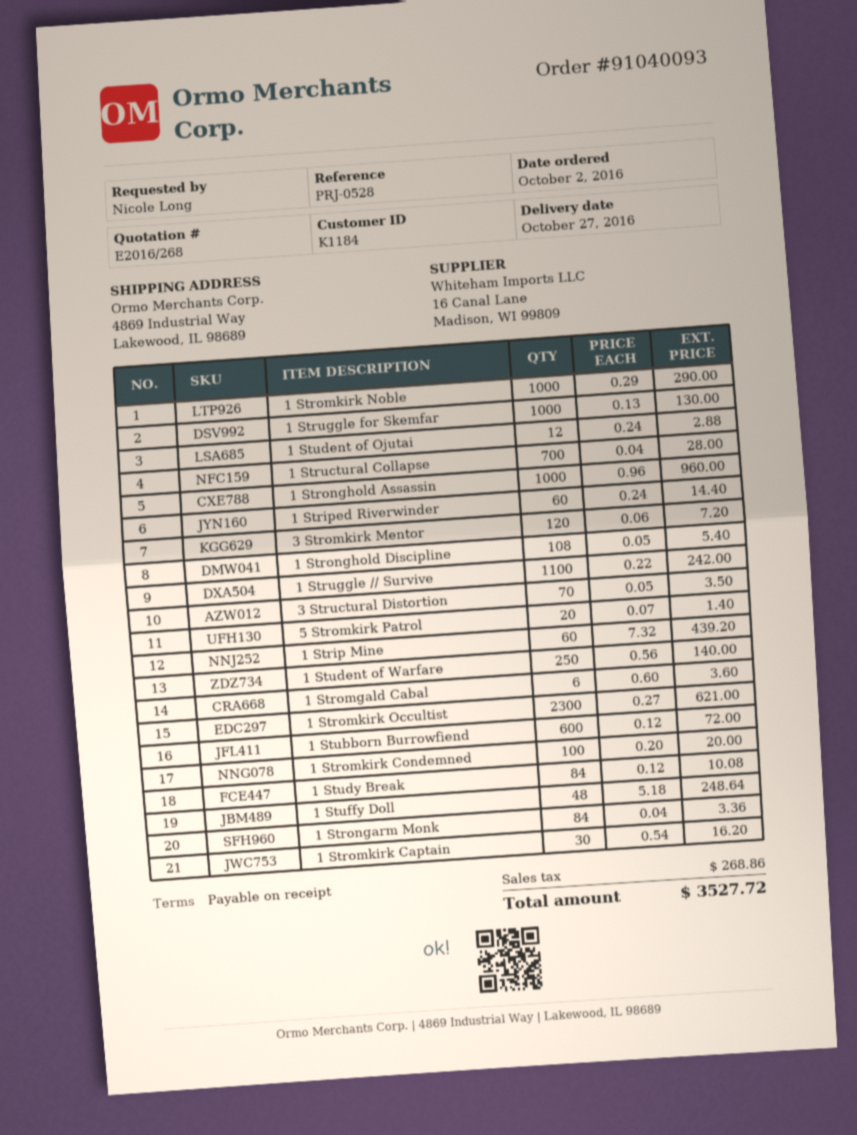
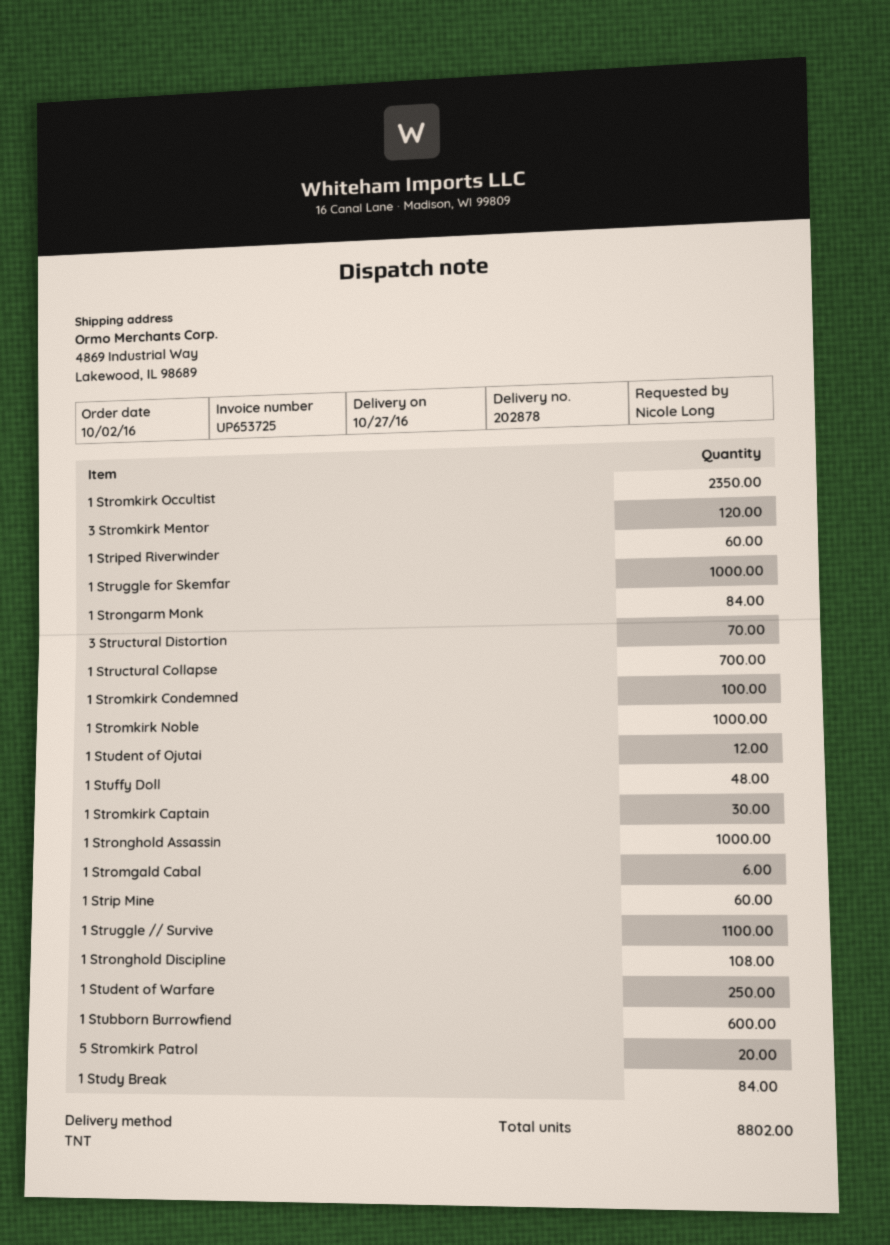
1 Stromkirk Occultist: 2300 -> 2350

